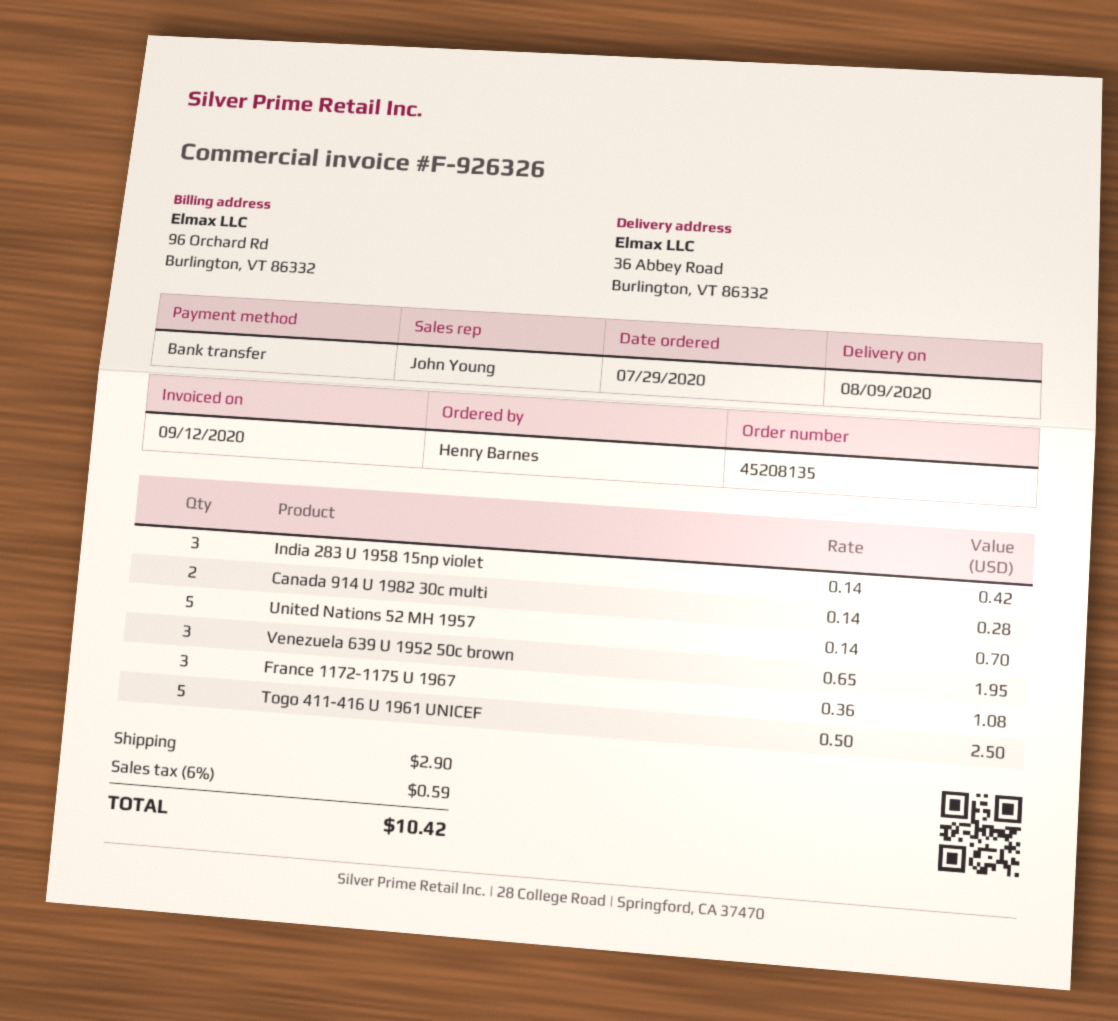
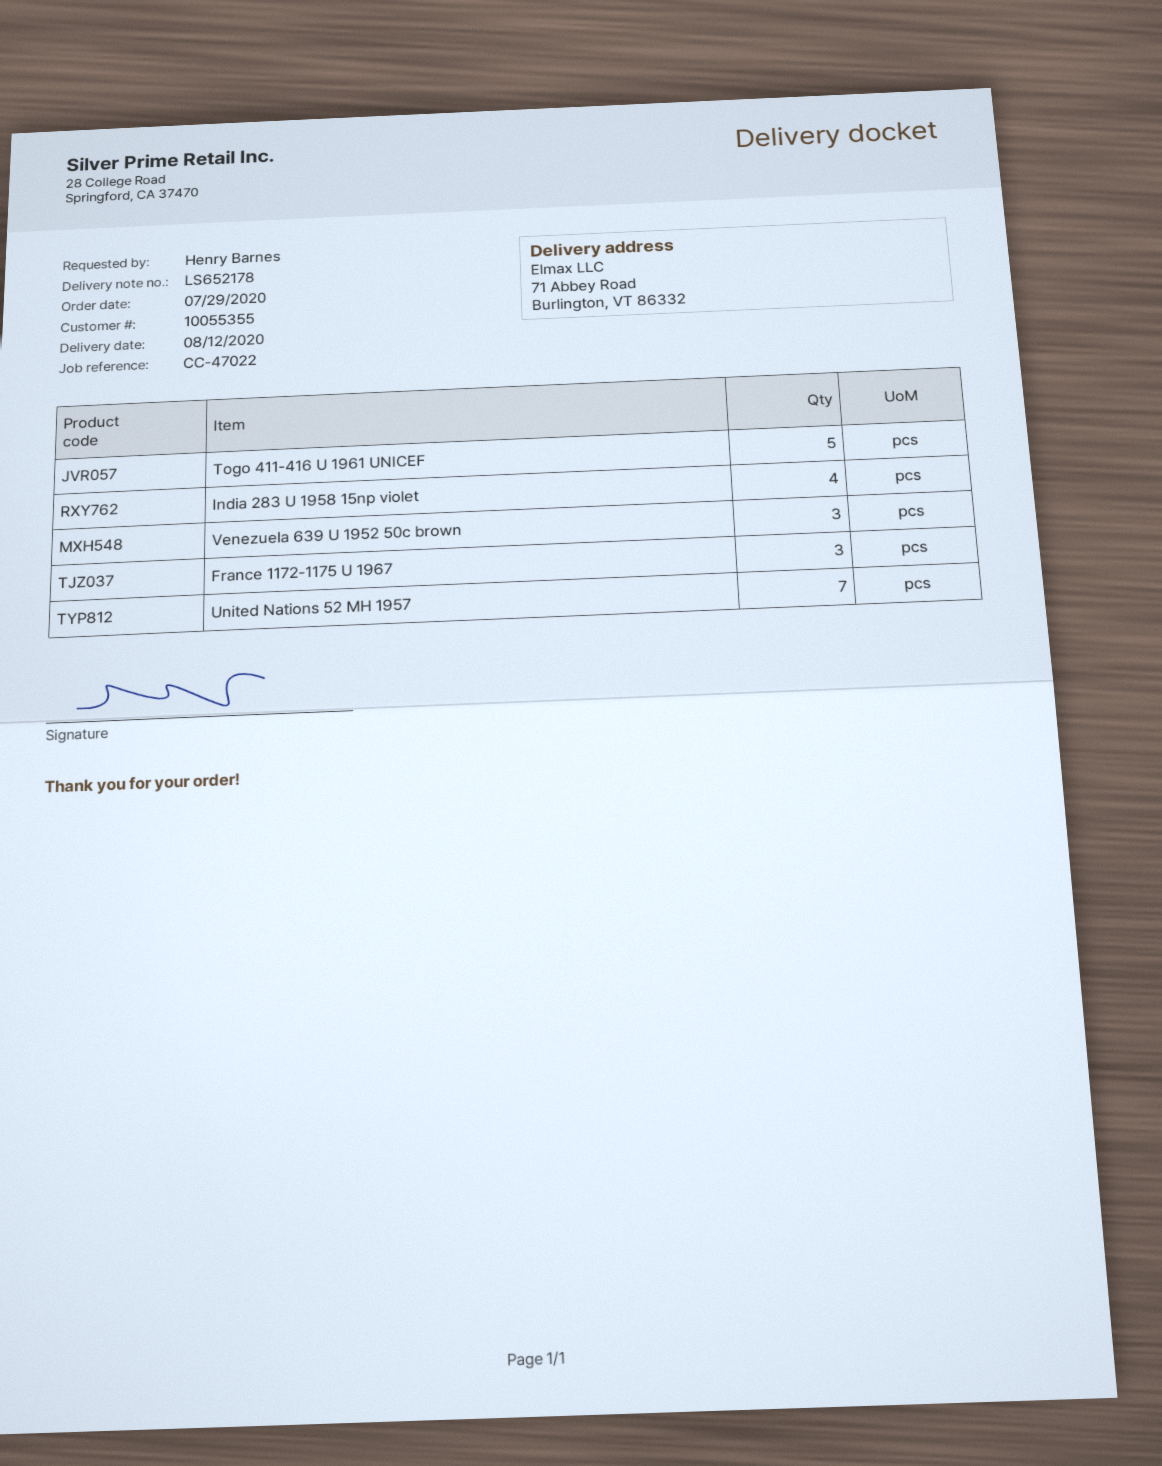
delivery date: 2020-08-09 -> 2020-08-12
ship to: 36 Abbey Road, Burlington, VT 86332 -> 71 Abbey Road, Burlington, VT 86332
India 283 U 1958 15np violet: 3 -> 4
Canada 914 U 1982 30c multi: 2 -> none
United Nations 52 MH 1957: 5 -> 7

